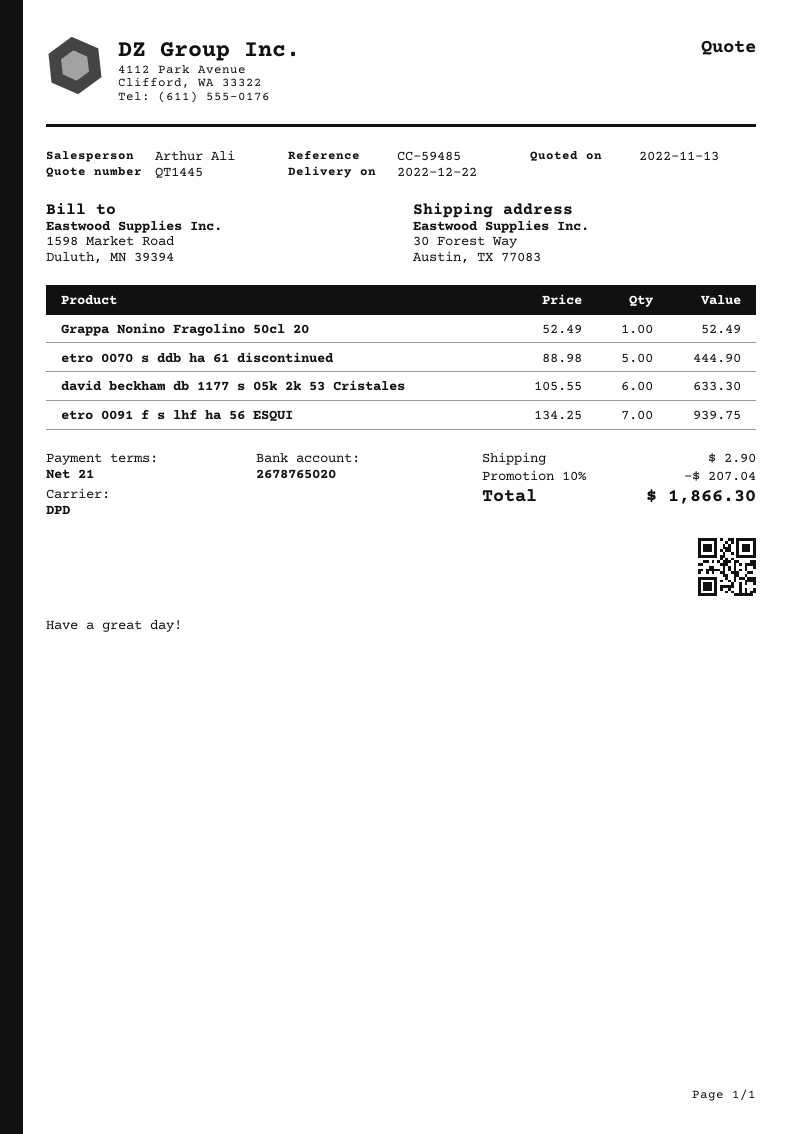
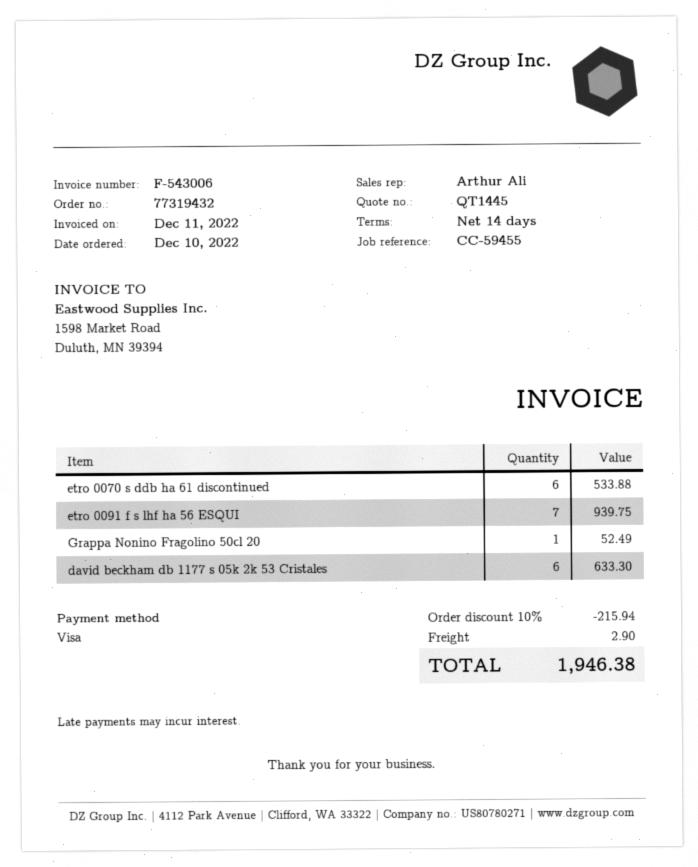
payment terms: 21 days -> 14 days
reference: CC-59485 -> CC-59455
etro 0070 s ddb ha 61 discontinued: 5 for 444.90 -> 6 for 533.88
discount: 10% = 207.04 -> 10% = 215.94
total: 1866.30 -> 1946.38

